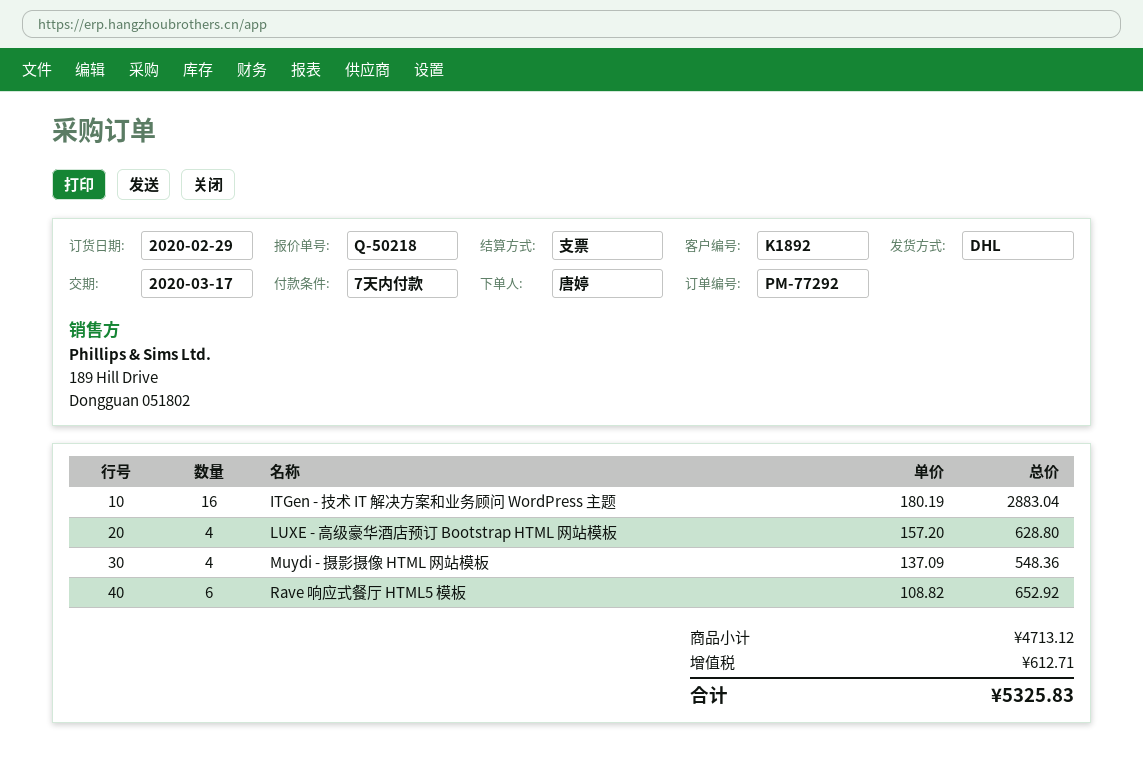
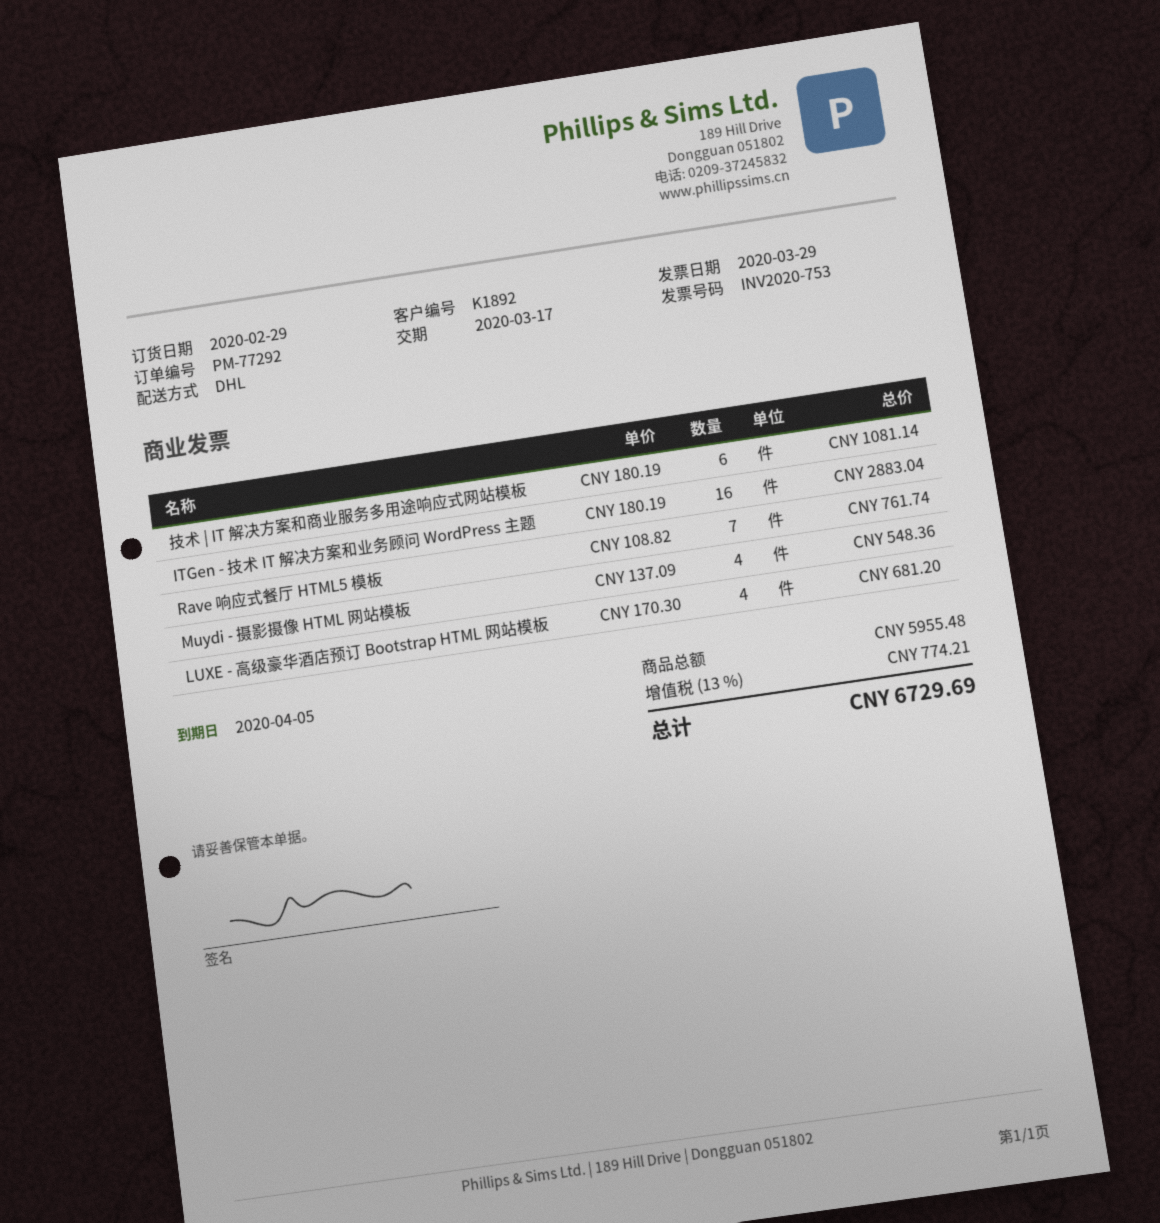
LUXE - 高级豪华酒店预订 Bootstrap HTML 网站模板: 4 x 157.20 = 628.80 -> 4 x 170.30 = 681.20
Rave 响应式餐厅 HTML5 模板: 6 x 108.82 = 652.92 -> 7 x 108.82 = 761.74
技术 | IT 解决方案和商业服务多用途响应式网站模板: none -> 6 x 180.19 = 1081.14
subtotal: 4713.12 -> 5955.48
tax: 612.71 -> 774.21
total: 5325.83 -> 6729.69

